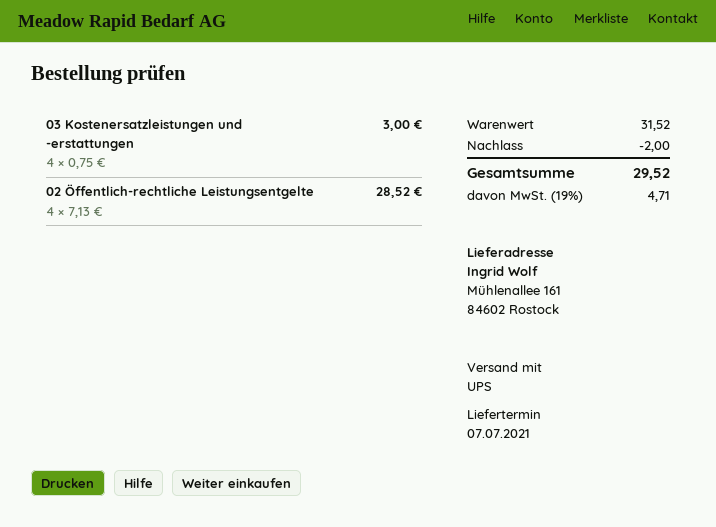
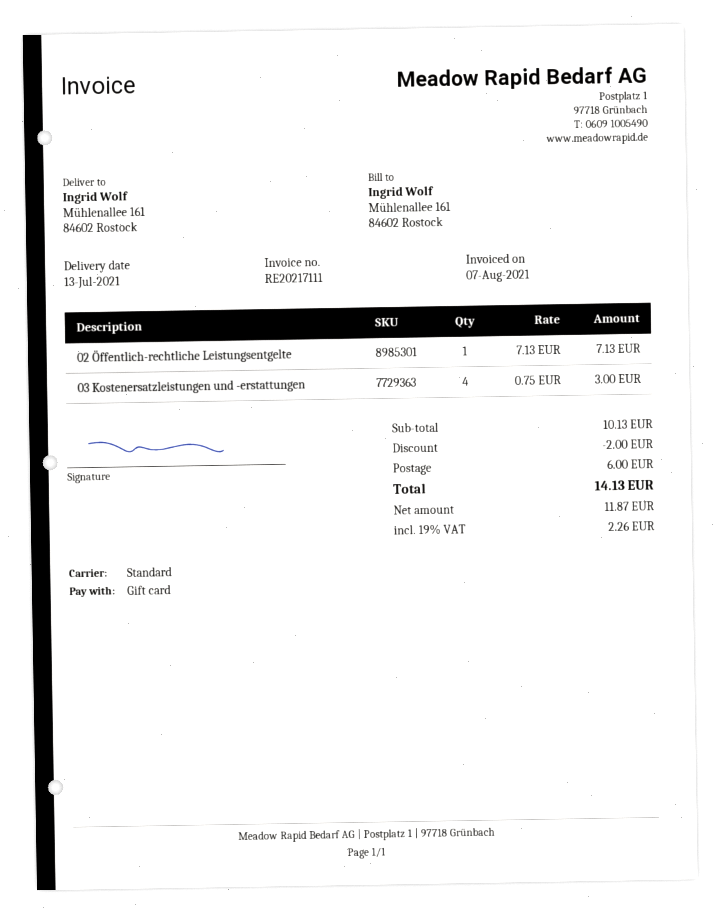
delivery date: 2021-07-07 -> 2021-07-13
shipping method: UPS -> standard
02 Öffentlich-rechtliche Leistungsentgelte: 4 x 7.13 = 28.52 -> 1 x 7.13 = 7.13
subtotal: 31.52 -> 10.13
shipping: none -> 6.00
tax: 19% = 4.71 -> 19% = 2.26
total: 29.52 -> 14.13

